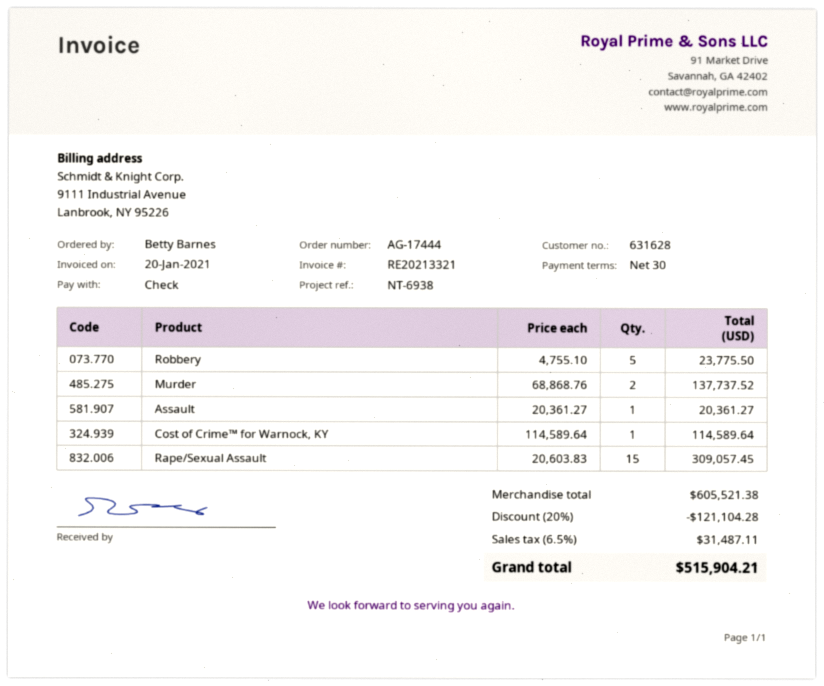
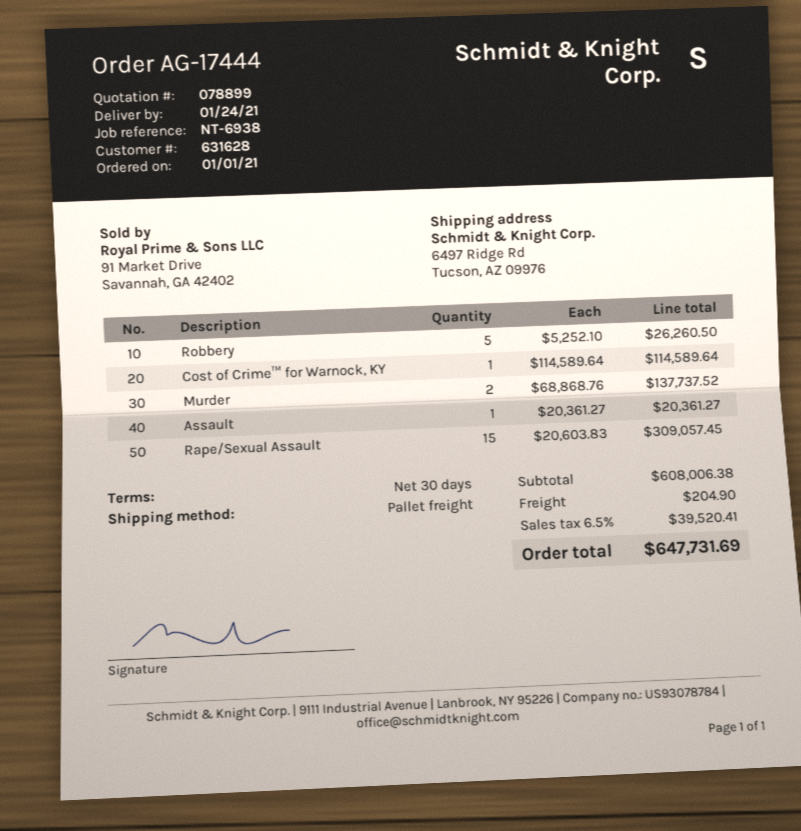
Robbery: 5 x 4755.10 = 23775.50 -> 5 x 5252.10 = 26260.50
subtotal: 605521.38 -> 608006.38
discount: 20% = 121104.28 -> none
shipping: none -> 204.90
tax: 6.5% = 31487.11 -> 6.5% = 39520.41
total: 515904.21 -> 647731.69

